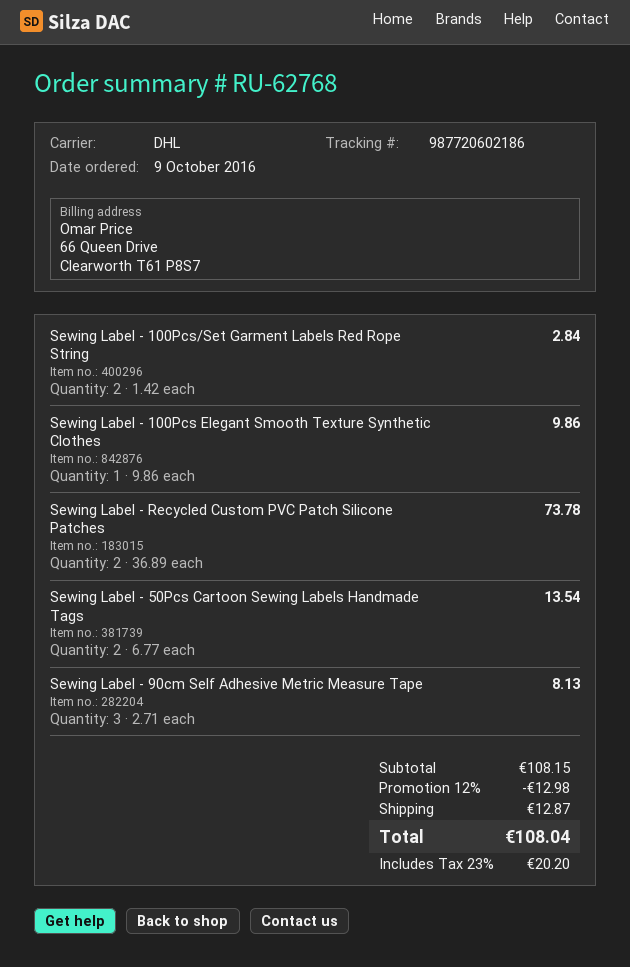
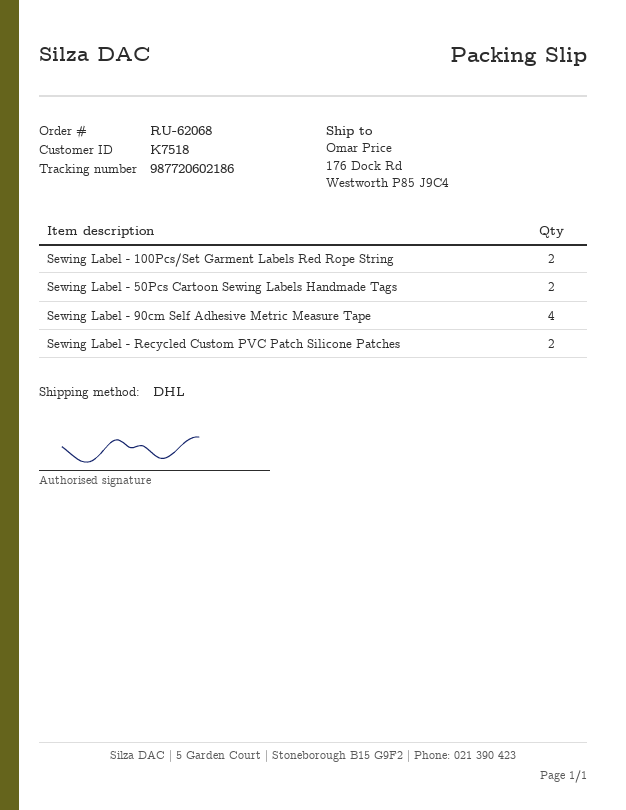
order number: RU-62768 -> RU-62068
Sewing Label - 100Pcs Elegant Smooth Texture Synthetic Clothes: 1 -> none
Sewing Label - 90cm Self Adhesive Metric Measure Tape: 3 -> 4

